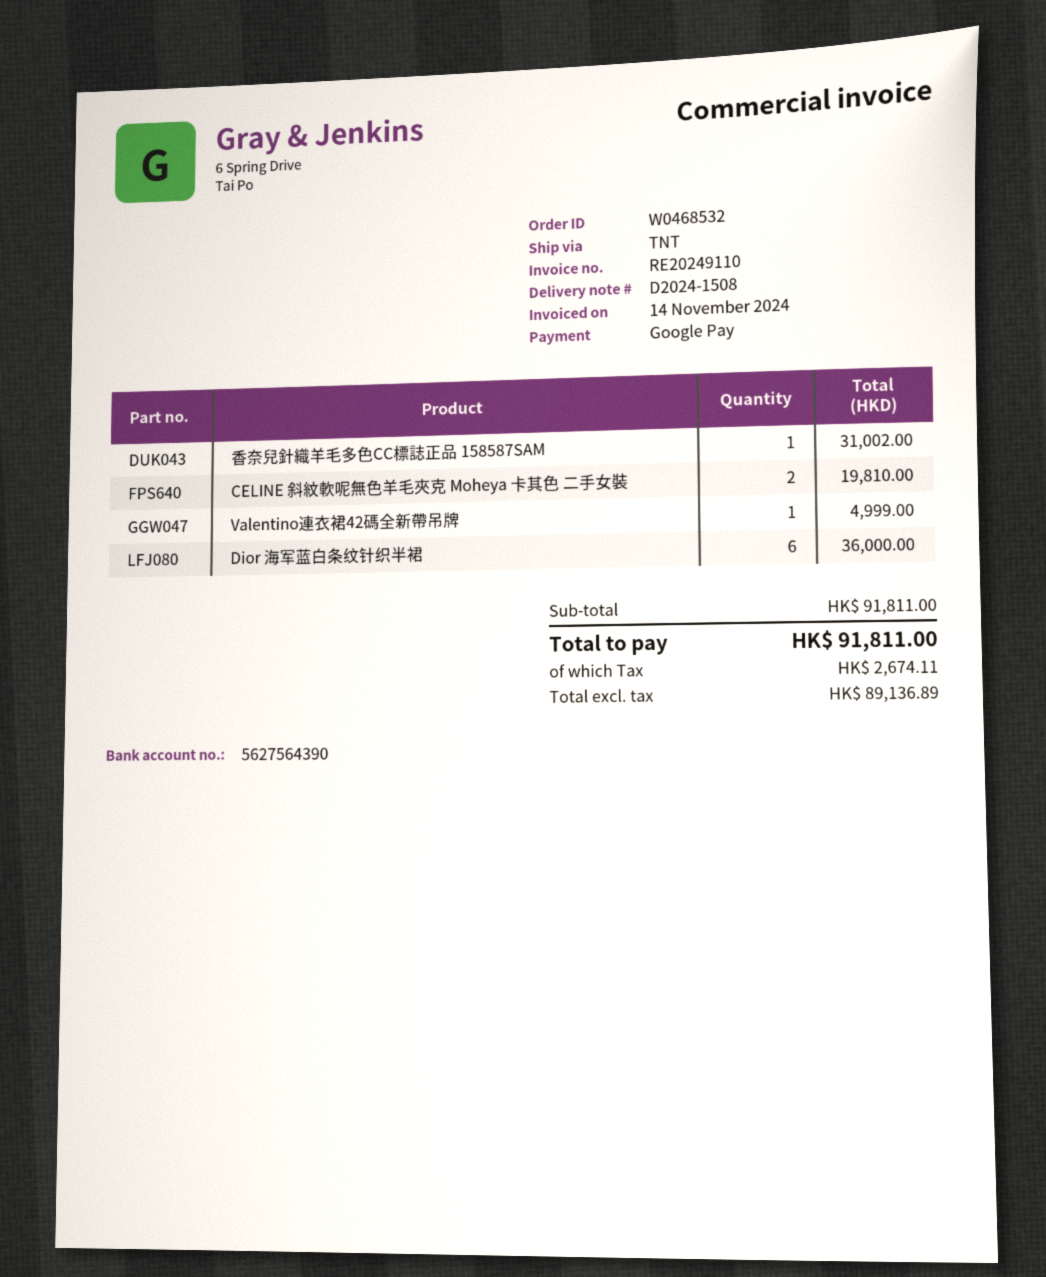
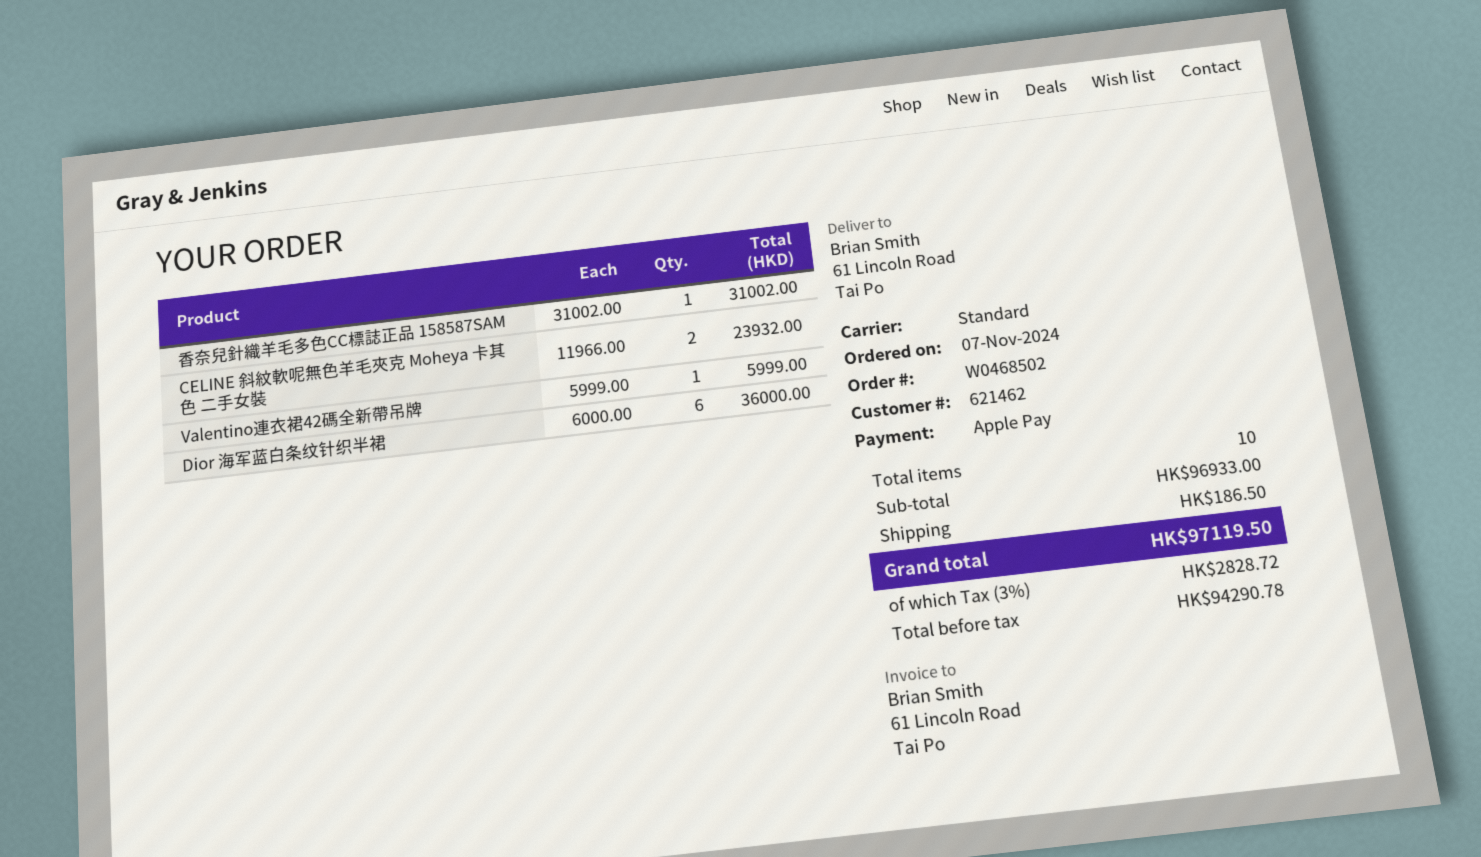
order number: W0468532 -> W0468502
payment method: Google Pay -> Apple Pay
shipping method: TNT -> standard
CELINE 斜紋軟呢無色羊毛夾克 Moheya 卡其色 二手女裝: 2 for 19810.00 -> 2 for 23932.00
Valentino連衣裙42碼全新帶吊牌: 1 for 4999.00 -> 1 for 5999.00
subtotal: 91811.00 -> 96933.00
shipping: none -> 186.50
net: 89136.89 -> 94290.78
tax: 2674.11 -> 2828.72
total: 91811.00 -> 97119.50

